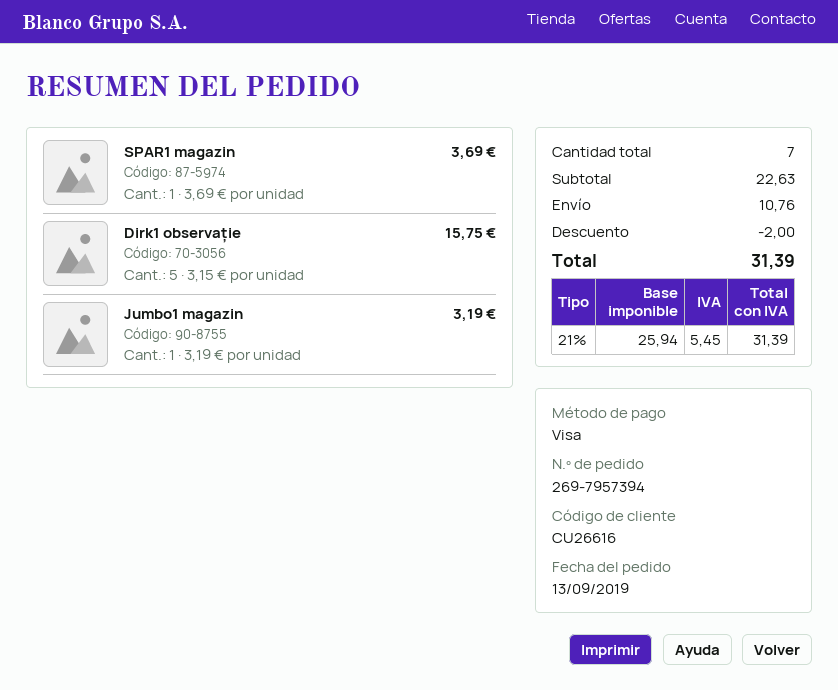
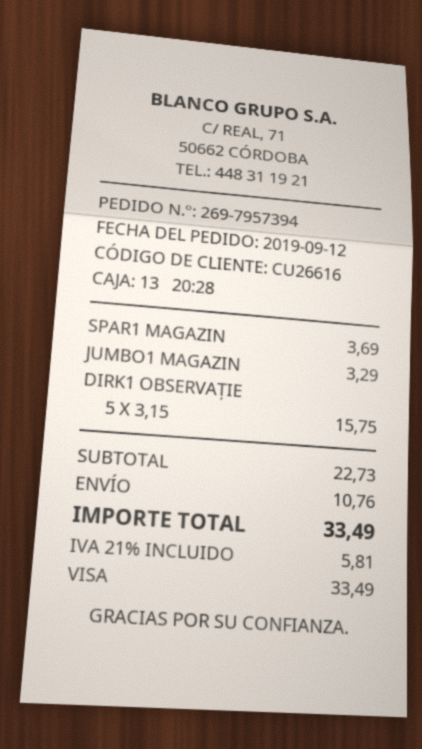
order date: 2019-09-13 -> 2019-09-12
Jumbo1 magazin: 1 x 3.19 = 3.19 -> 1 x 3.29 = 3.29
subtotal: 22.63 -> 22.73
discount: 2.00 -> none
tax: 21% = 5.45 -> 21% = 5.81
total: 31.39 -> 33.49

